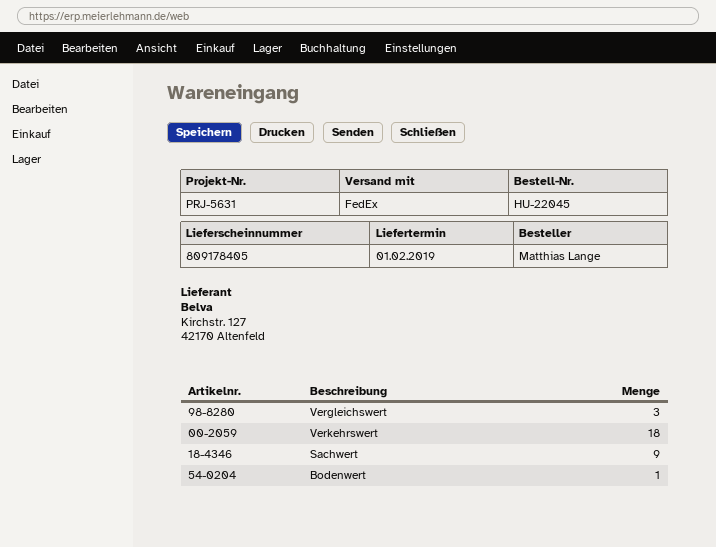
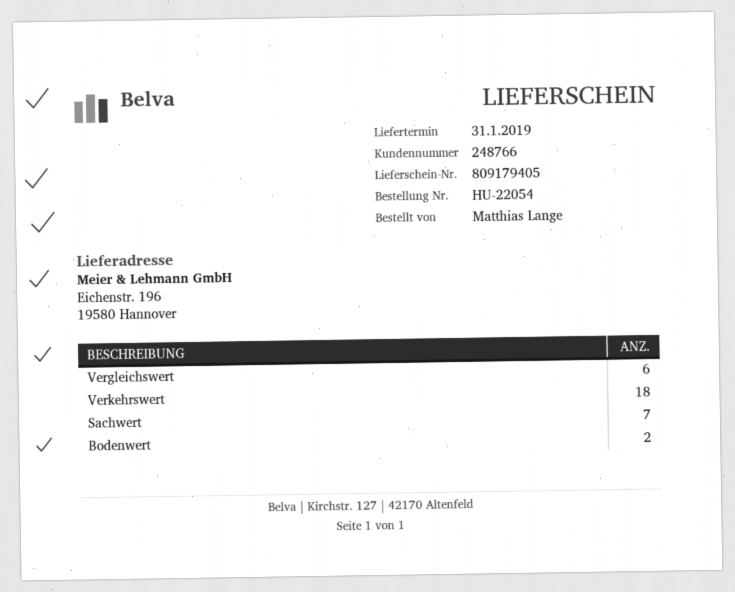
order number: HU-22045 -> HU-22054
delivery note number: 809178405 -> 809179405
delivery date: 2019-02-01 -> 2019-01-31
Vergleichswert: 3 -> 6
Sachwert: 9 -> 7
Bodenwert: 1 -> 2

